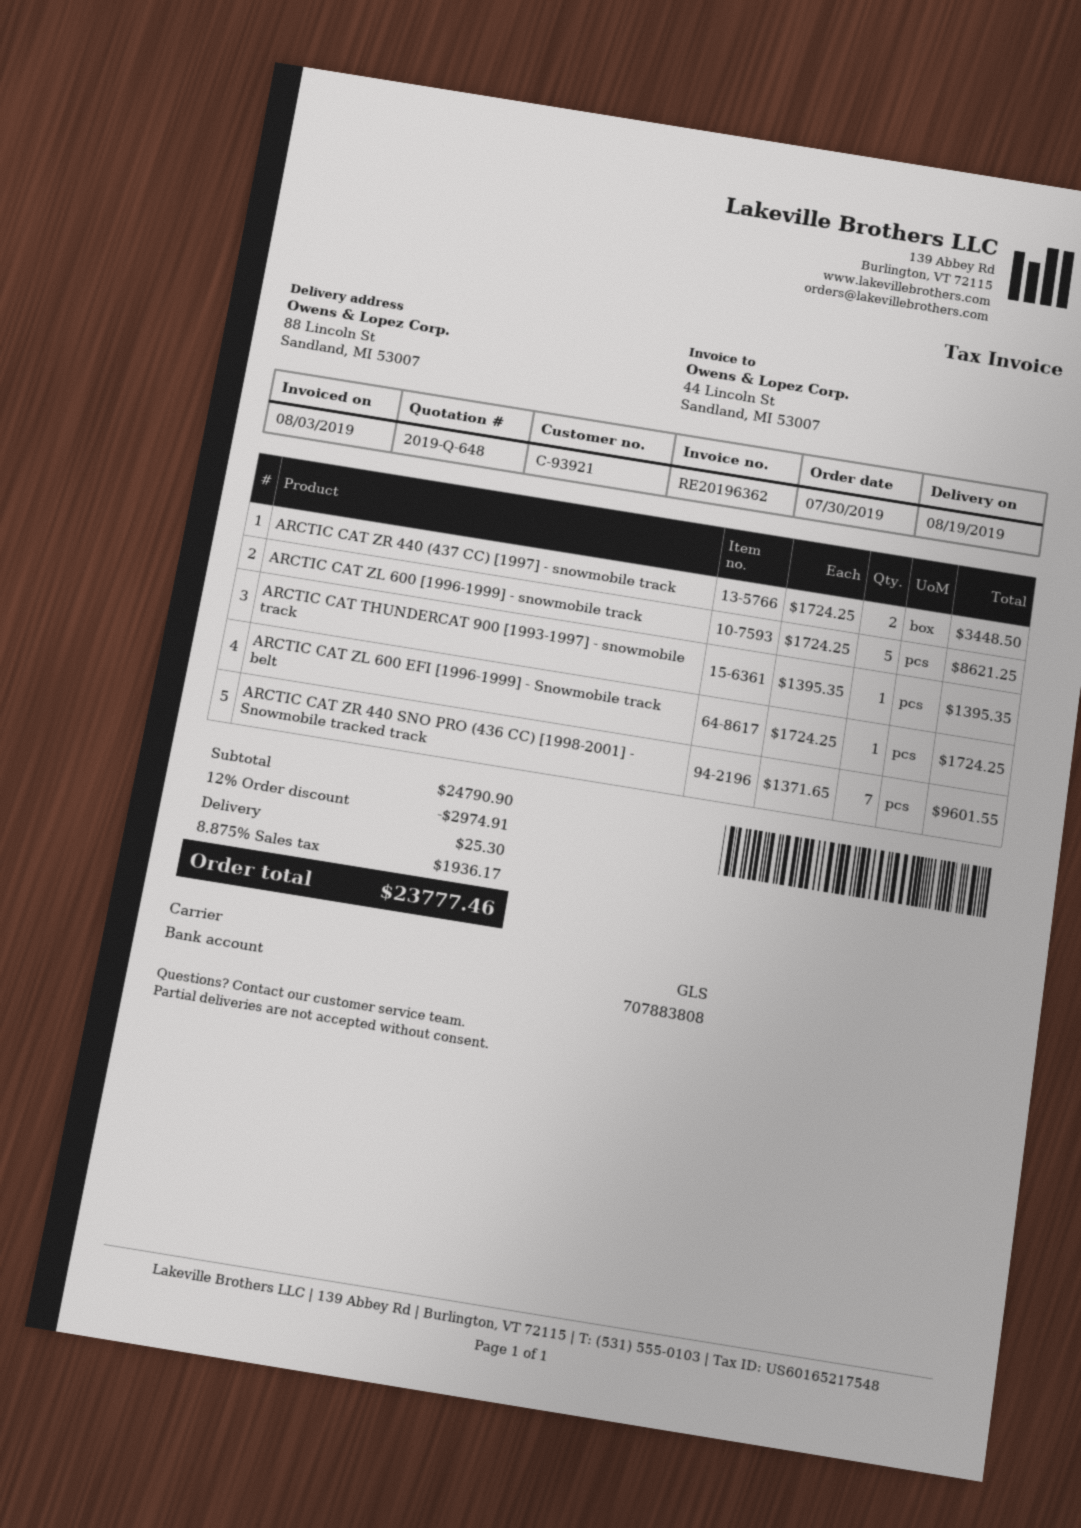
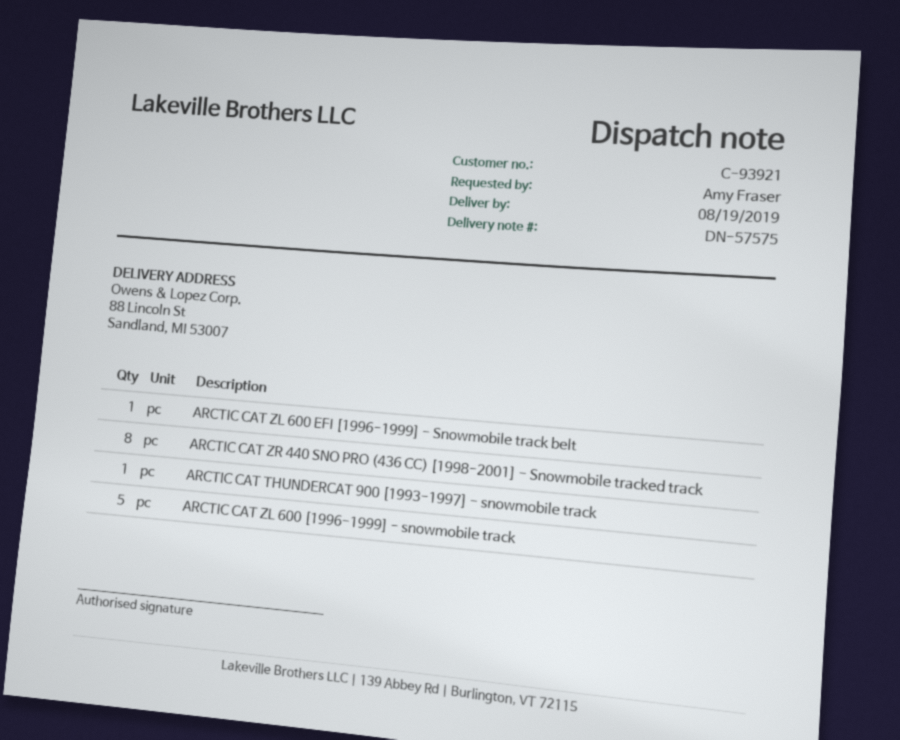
ARCTIC CAT ZR 440 (437 CC) [1997] - snowmobile track: 2 -> none
ARCTIC CAT ZR 440 SNO PRO (436 CC) [1998-2001] - Snowmobile tracked track: 7 -> 8

